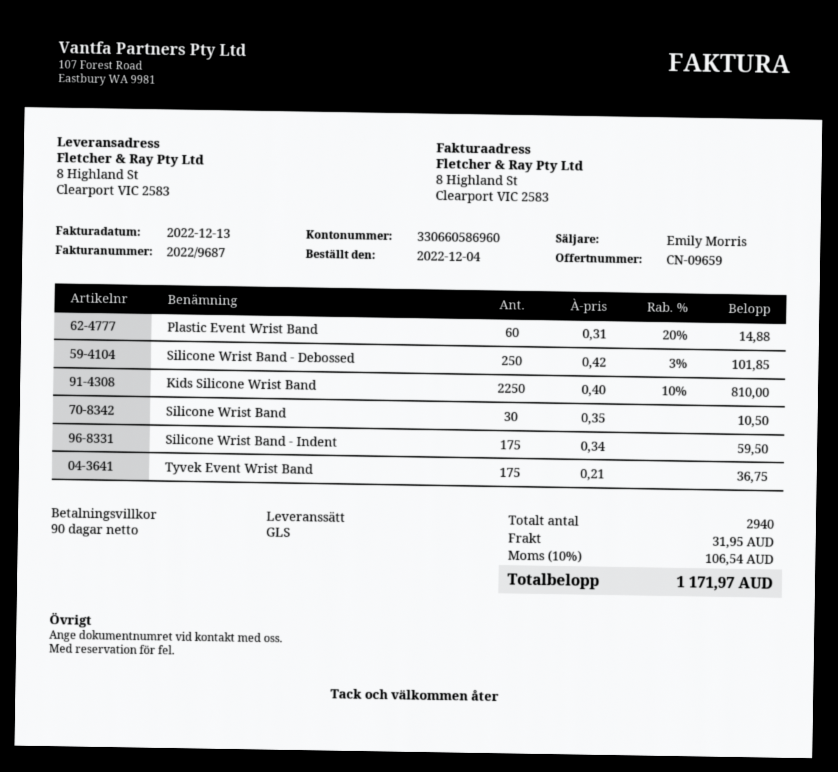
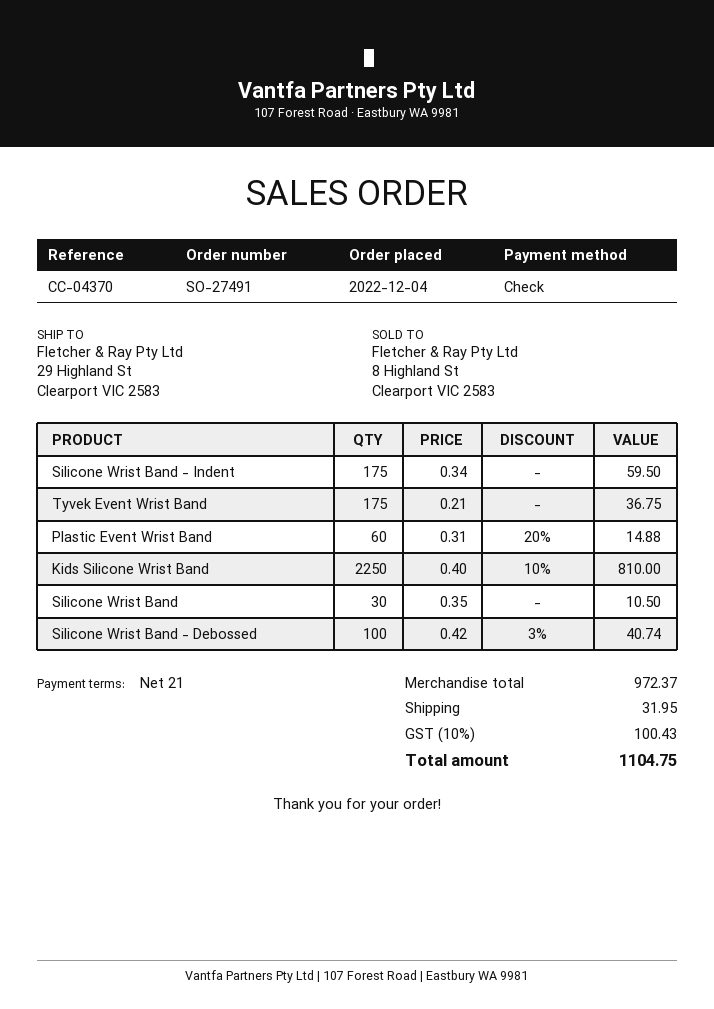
payment terms: 90 days -> 21 days
ship to: 8 Highland St, Clearport VIC 2583 -> 29 Highland St, Clearport VIC 2583
Silicone Wrist Band - Debossed: 250 x 0.42 - 3% = 101.85 -> 100 x 0.42 - 3% = 40.74
tax: 10% = 106.54 -> 10% = 100.43
total: 1171.97 -> 1104.75

